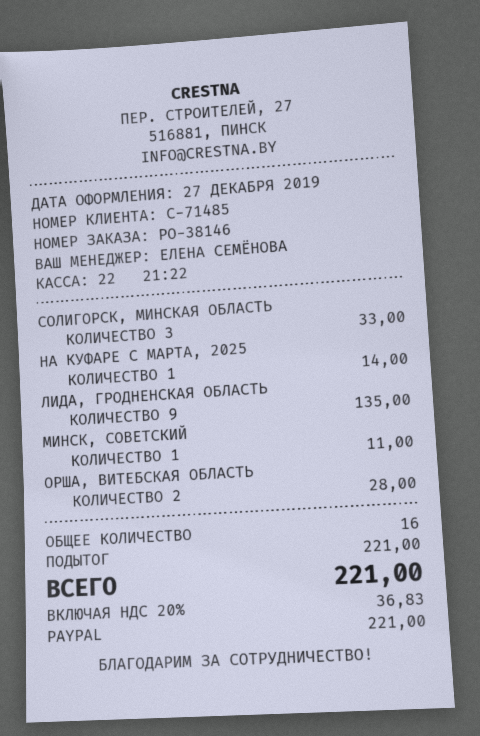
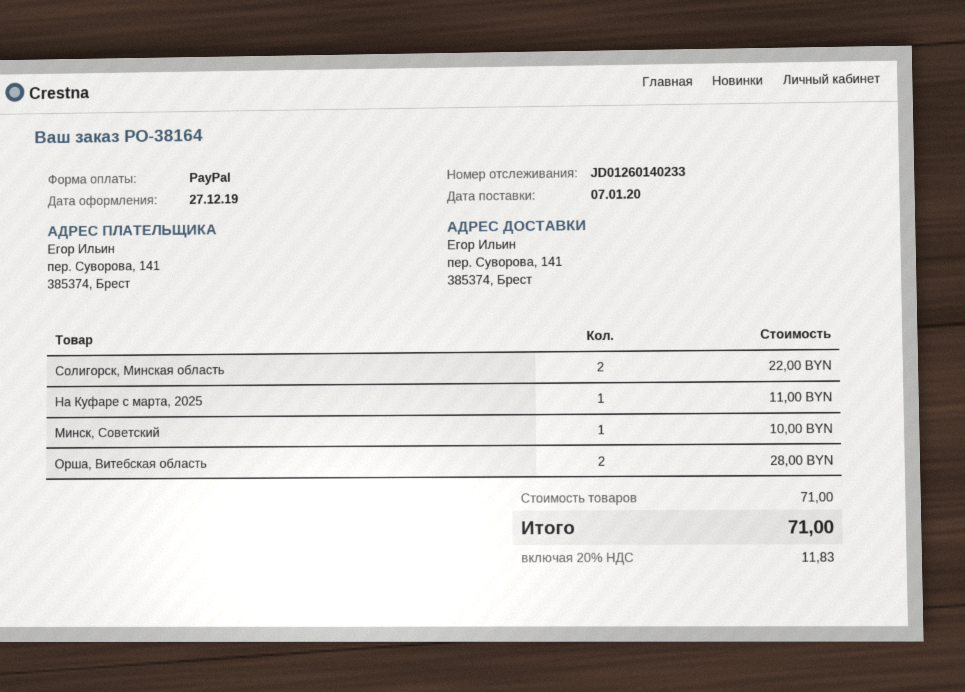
order number: PO-38146 -> PO-38164
СОЛИГОРСК, МИНСКАЯ ОБЛАСТЬ: 3 for 33.00 -> 2 for 22.00
НА КУФАРЕ С МАРТА, 2025: 1 for 14.00 -> 1 for 11.00
ЛИДА, ГРОДНЕНСКАЯ ОБЛАСТЬ: 9 for 135.00 -> none
МИНСК, СОВЕТСКИЙ: 1 for 11.00 -> 1 for 10.00
subtotal: 221.00 -> 71.00
tax: 20% = 36.83 -> 20% = 11.83
total: 221.00 -> 71.00

